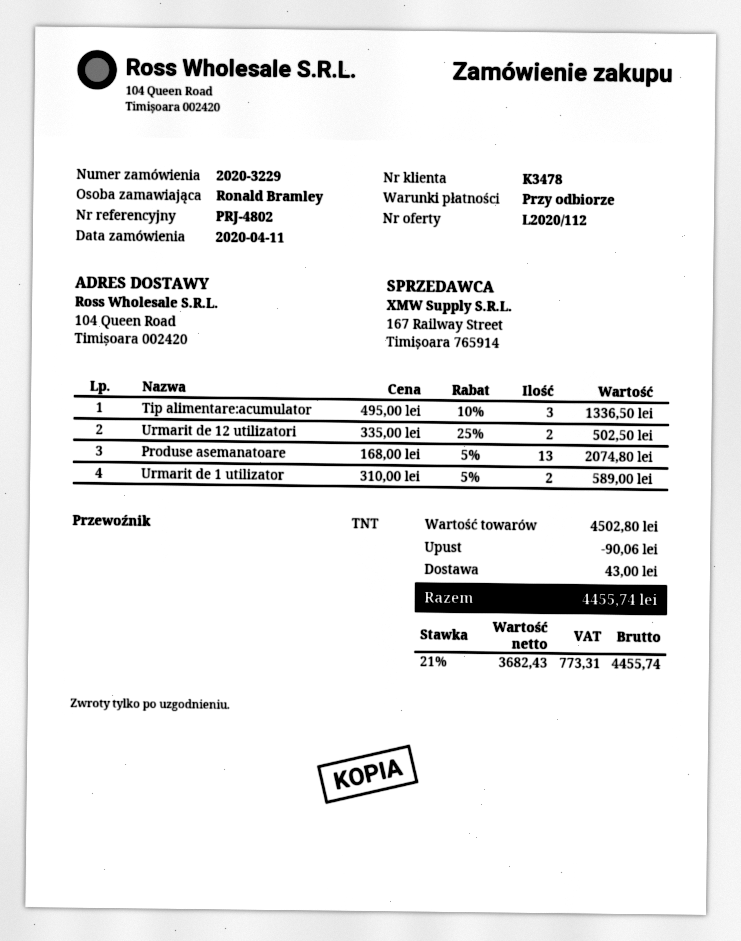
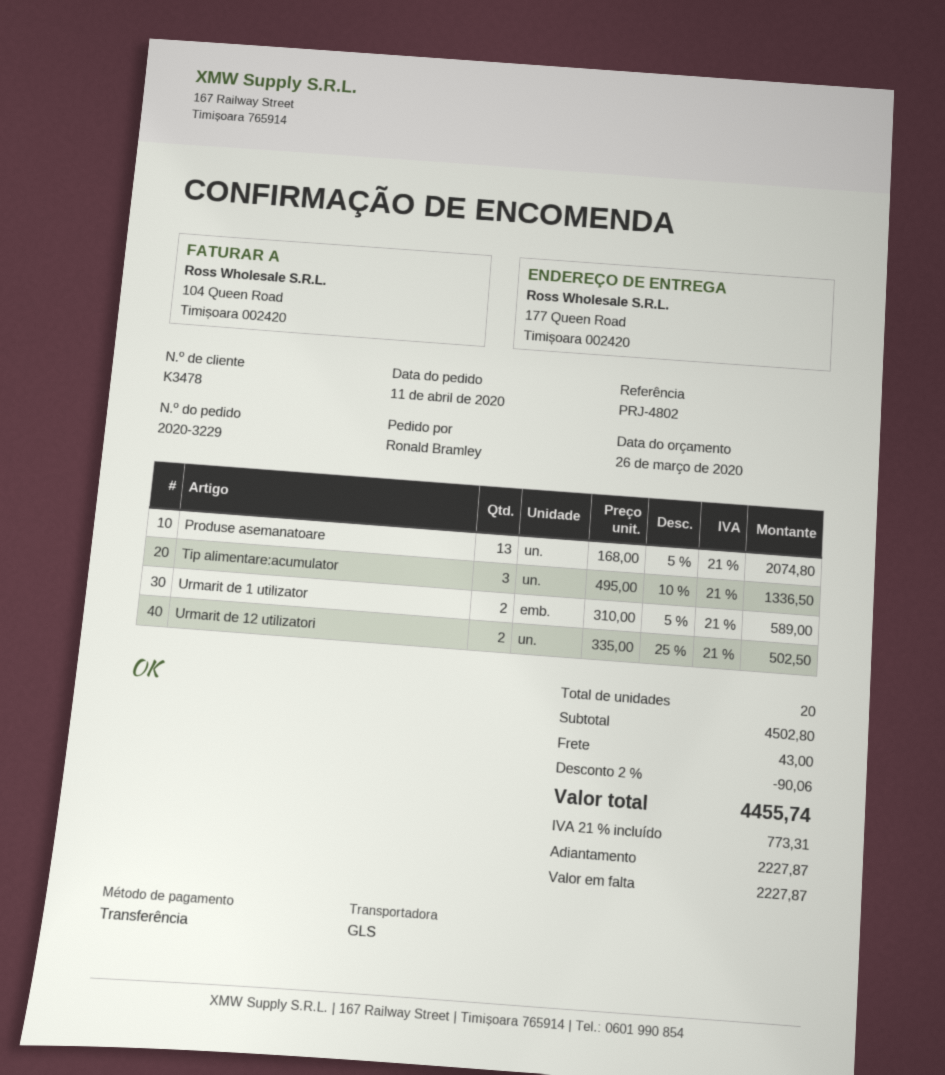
shipping method: TNT -> GLS
ship to: 104 Queen Road, Timișoara 002420 -> 177 Queen Road, Timișoara 002420

